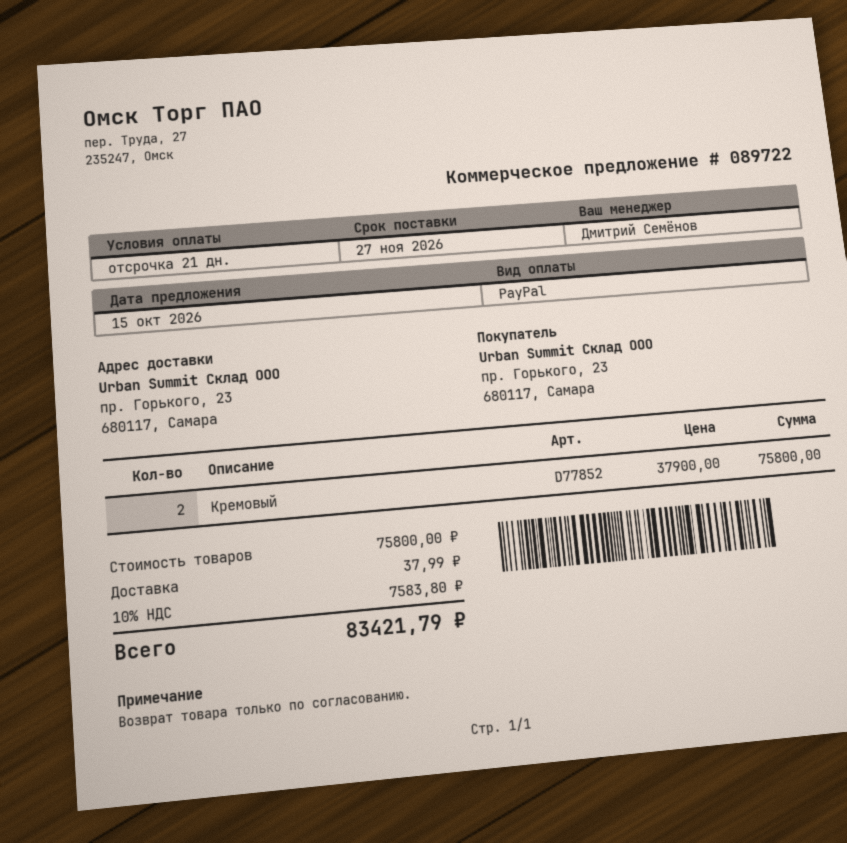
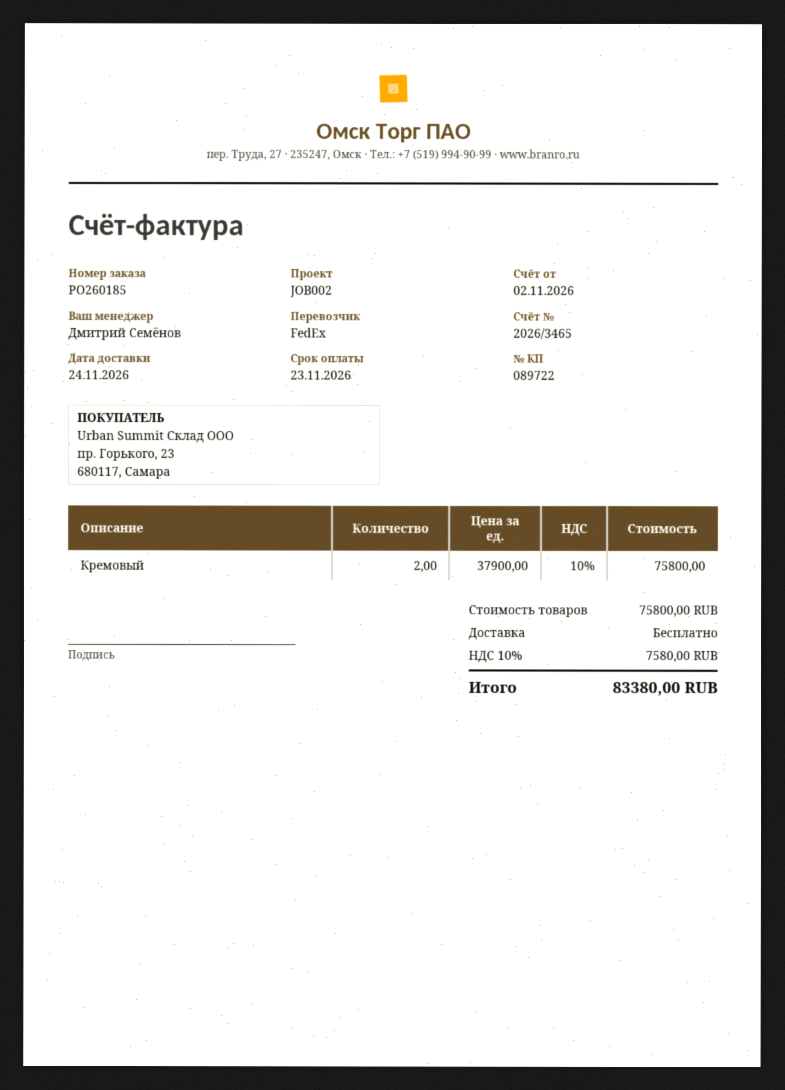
delivery date: 2026-11-27 -> 2026-11-24
shipping: 37.99 -> 0.00
tax: 10% = 7583.80 -> 10% = 7580.00
total: 83421.79 -> 83380.00

